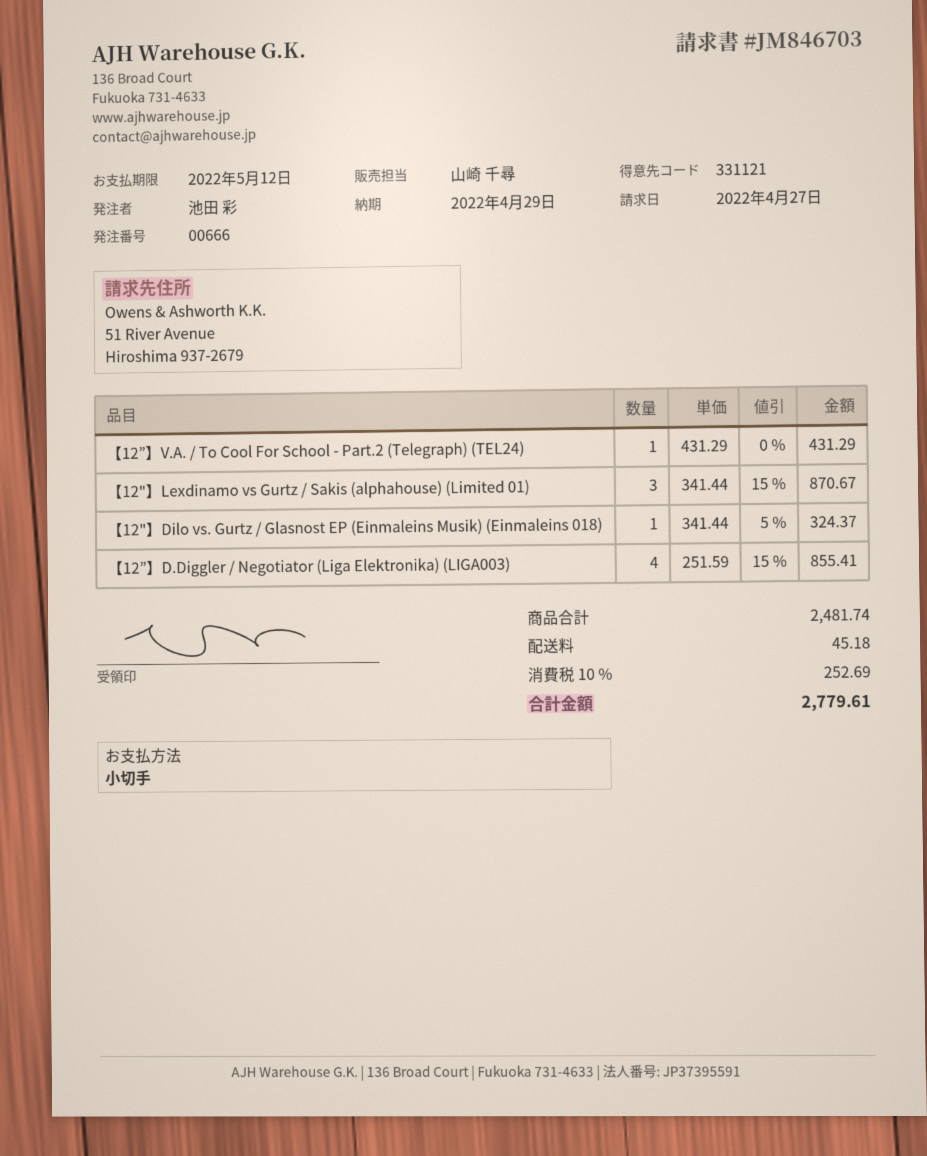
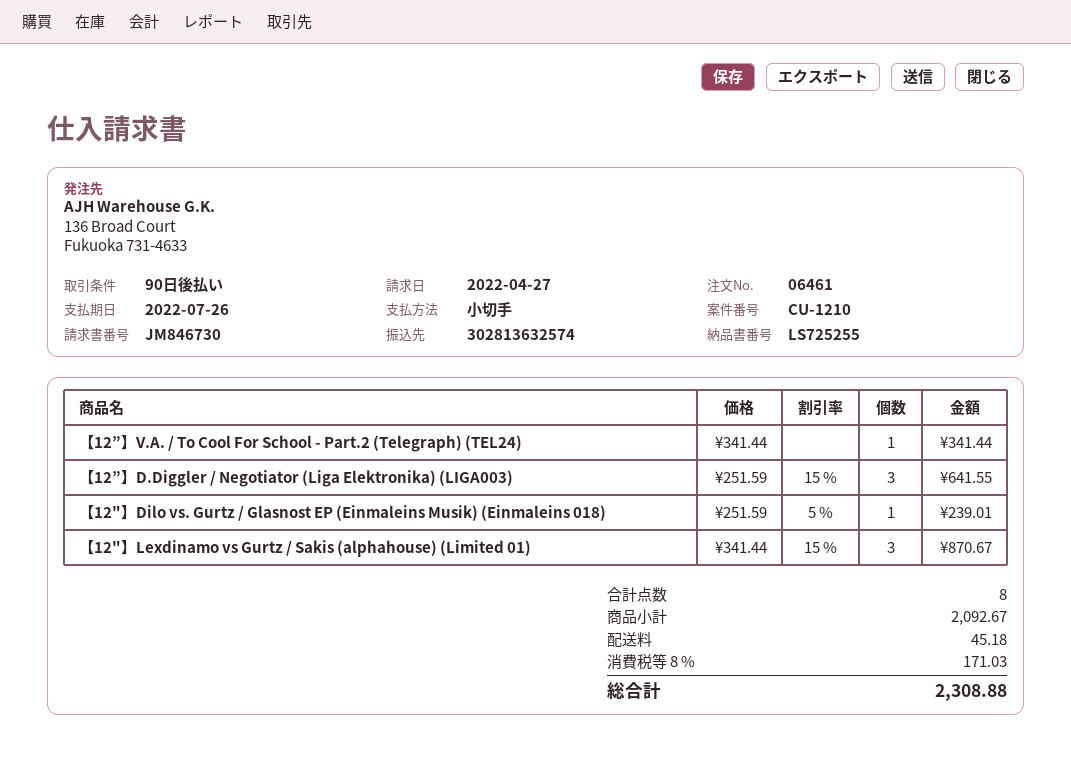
order number: 00666 -> 06461
invoice number: JM846703 -> JM846730
due date: 2022-05-12 -> 2022-07-26
【12”】V.A. / To Cool For School - Part.2 (Telegraph) (TEL24): 1 x 431.29 = 431.29 -> 1 x 341.44 = 341.44
【12"】Dilo vs. Gurtz / Glasnost EP (Einmaleins Musik) (Einmaleins 018): 1 x 341.44 - 5% = 324.37 -> 1 x 251.59 - 5% = 239.01
【12”】D.Diggler / Negotiator (Liga Elektronika) (LIGA003): 4 x 251.59 - 15% = 855.41 -> 3 x 251.59 - 15% = 641.55
subtotal: 2481.74 -> 2092.67
tax: 10% = 252.69 -> 8% = 171.03
total: 2779.61 -> 2308.88

